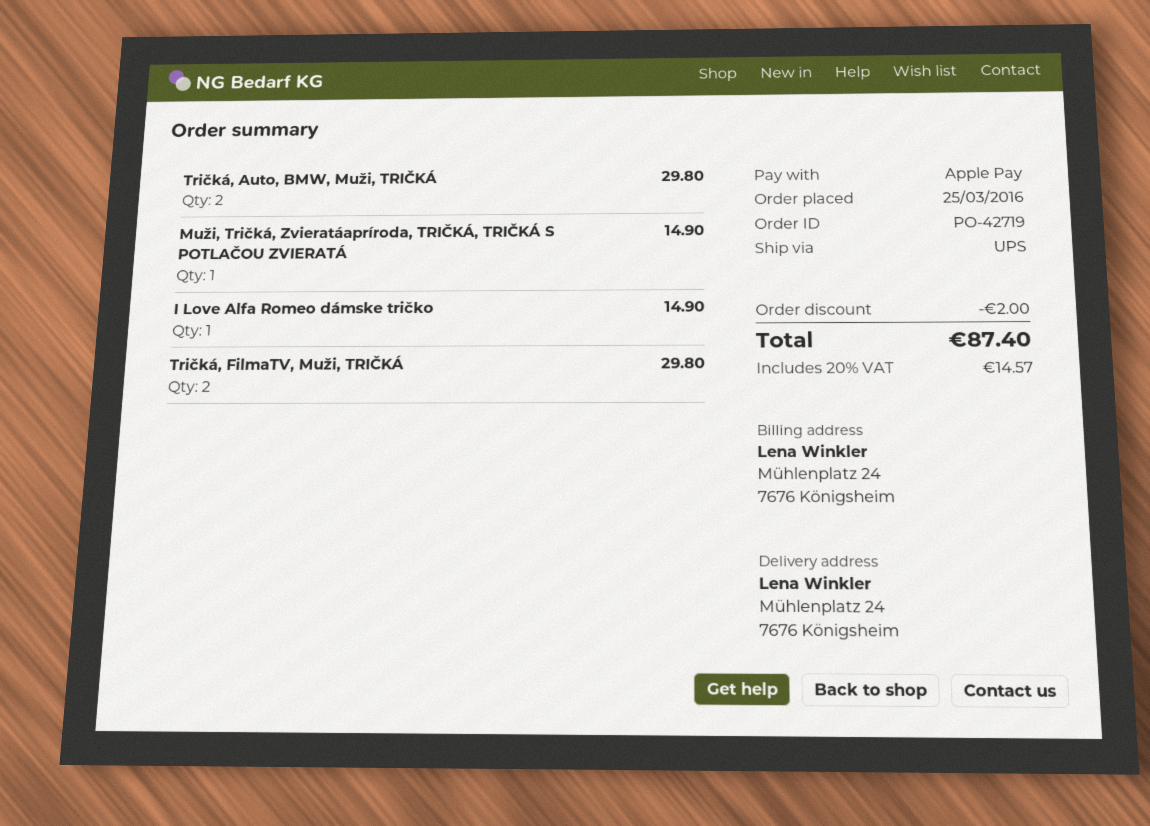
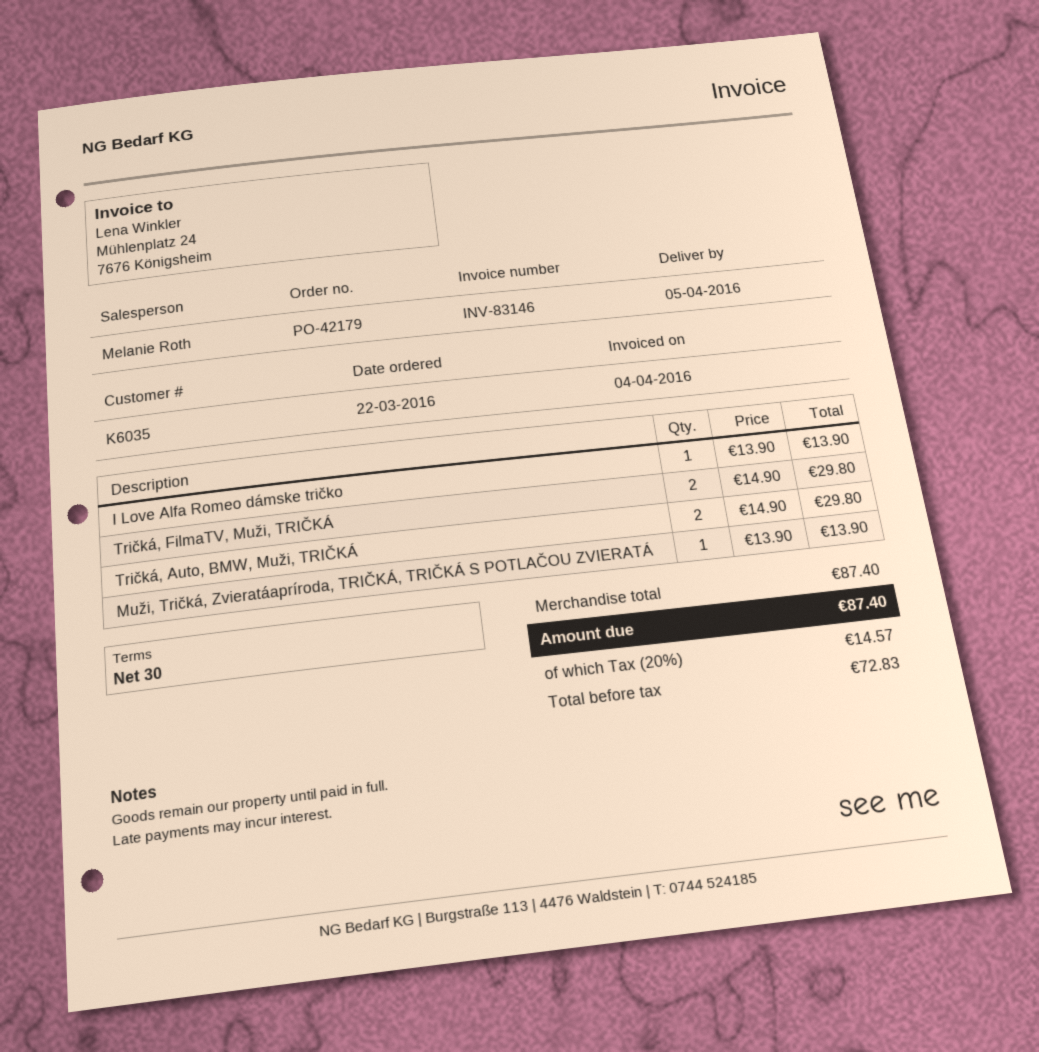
order number: PO-42719 -> PO-42179
order date: 2016-03-25 -> 2016-03-22
Muži, Tričká, Zvieratáapríroda, TRIČKÁ, TRIČKÁ S POTLAČOU ZVIERATÁ: 1 for 14.90 -> 1 for 13.90
I Love Alfa Romeo dámske tričko: 1 for 14.90 -> 1 for 13.90
discount: 2.00 -> none

